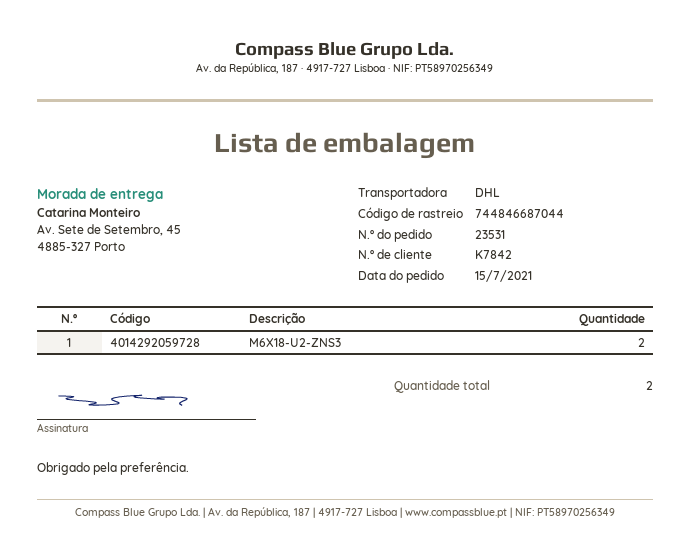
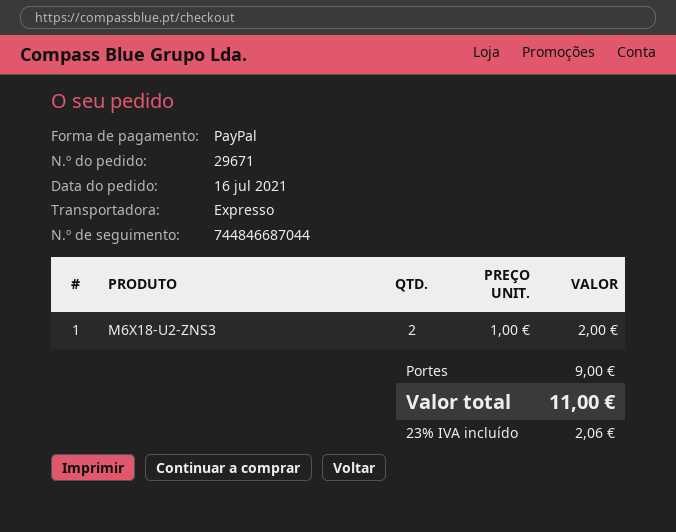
order number: 23531 -> 29671
order date: 2021-07-15 -> 2021-07-16
shipping method: DHL -> express

